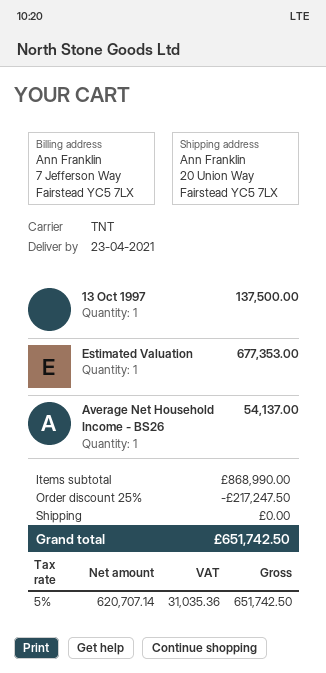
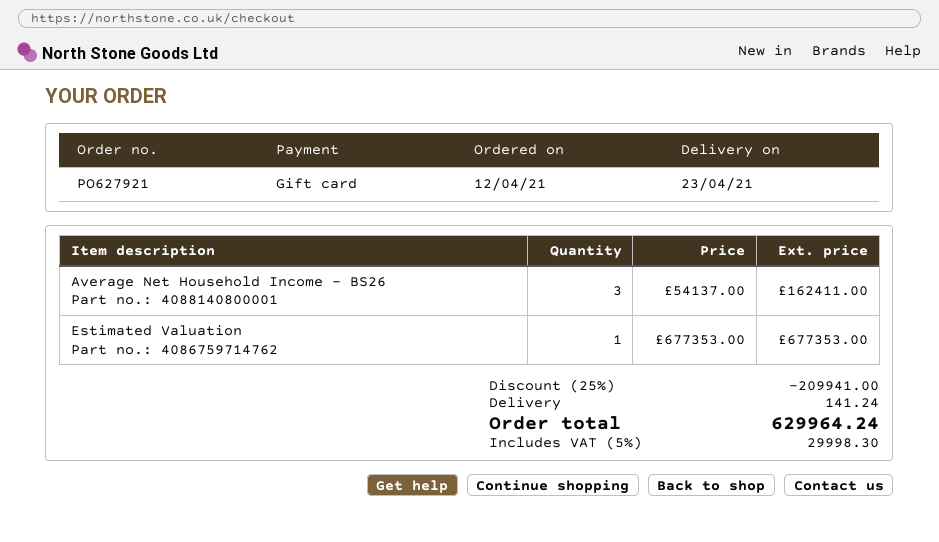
13 Oct 1997: 1 for 137500.00 -> none
Average Net Household Income - BS26: 1 for 54137.00 -> 3 for 162411.00
discount: 25% = 217247.50 -> 25% = 209941.00
shipping: 0.00 -> 141.24
tax: 5% = 31035.36 -> 5% = 29998.30
total: 651742.50 -> 629964.24

